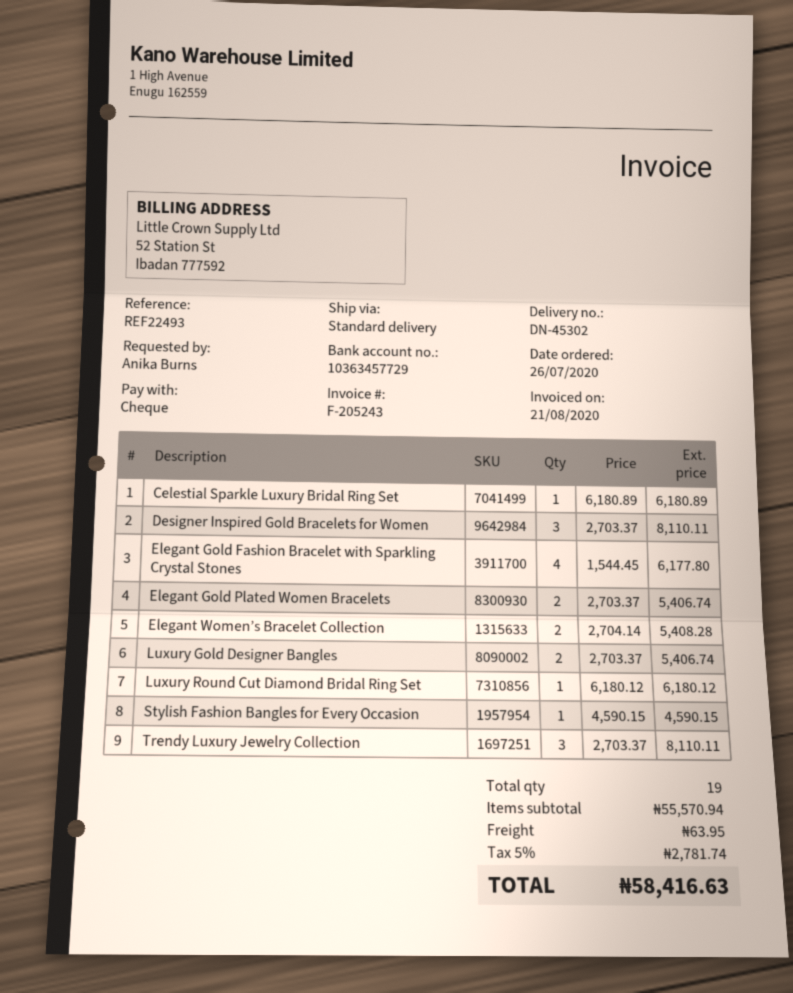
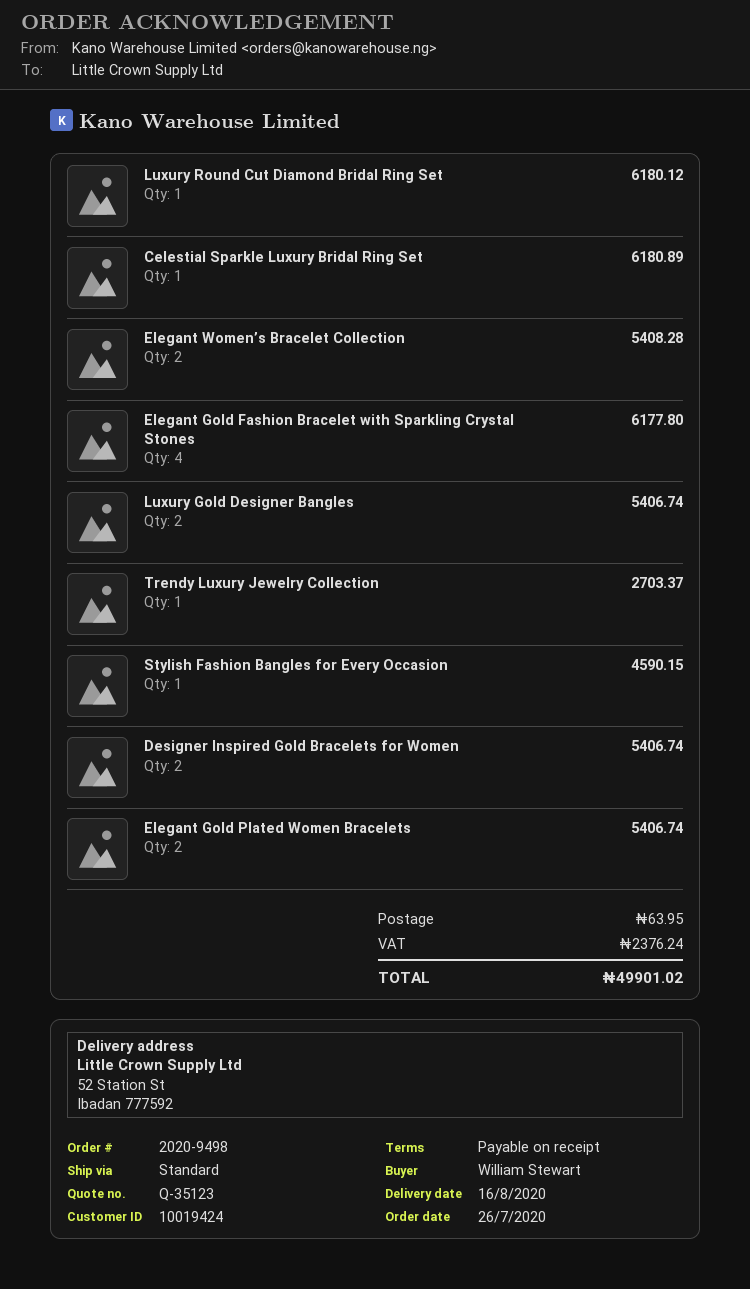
ordered by: Anika Burns -> William Stewart
Designer Inspired Gold Bracelets for Women: 3 for 8110.11 -> 2 for 5406.74
Trendy Luxury Jewelry Collection: 3 for 8110.11 -> 1 for 2703.37
tax: 2781.74 -> 2376.24
total: 58416.63 -> 49901.02

